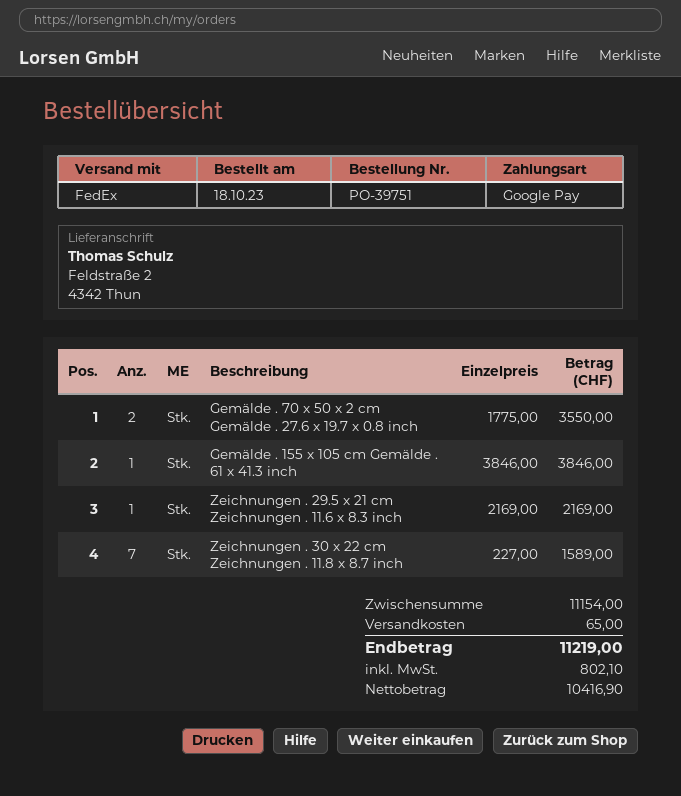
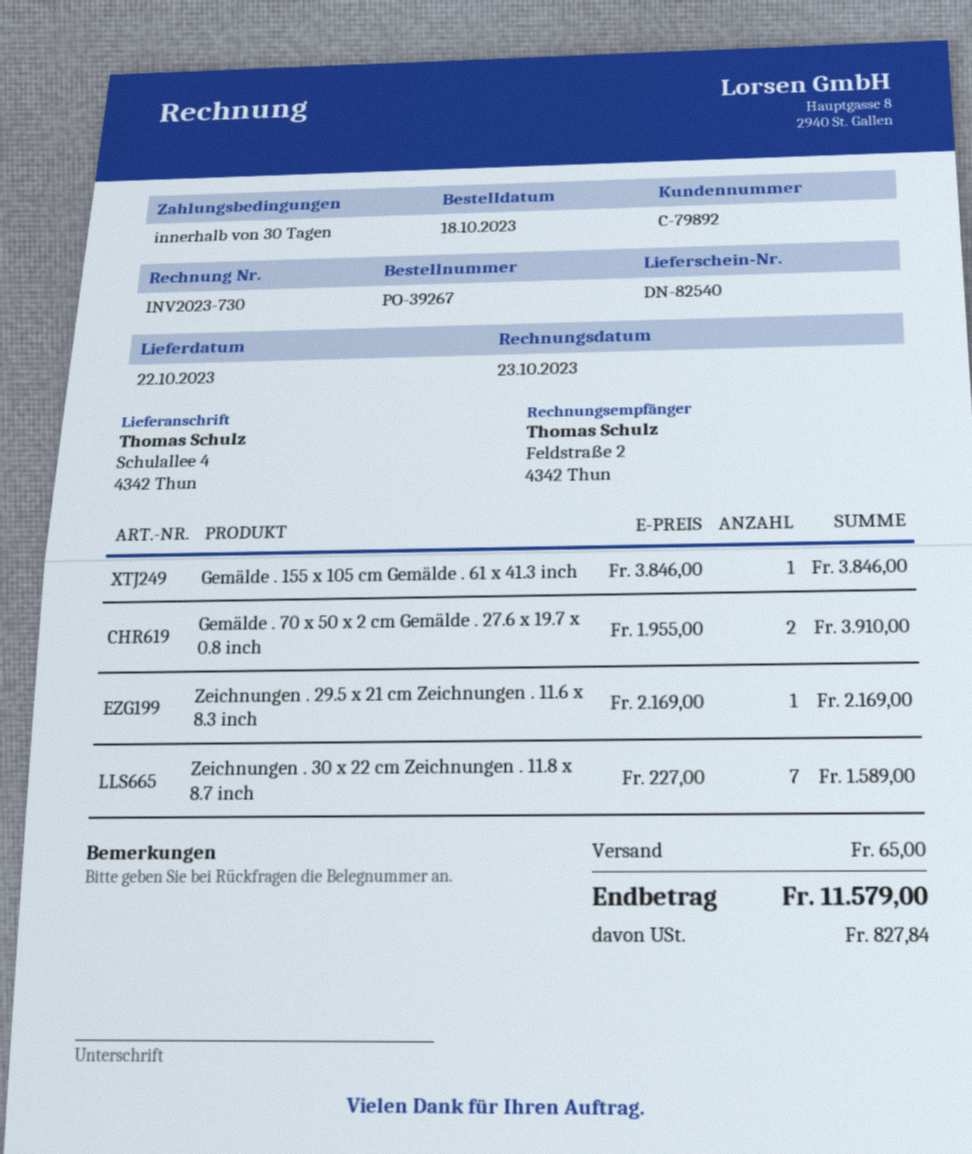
order number: PO-39751 -> PO-39267
ship to: Feldstraße 2, 4342 Thun -> Schulallee 4, 4342 Thun
Gemälde . 70 x 50 x 2 cm Gemälde . 27.6 x 19.7 x 0.8 inch: 2 x 1775.00 = 3550.00 -> 2 x 1955.00 = 3910.00
tax: 802.10 -> 827.84
total: 11219.00 -> 11579.00

